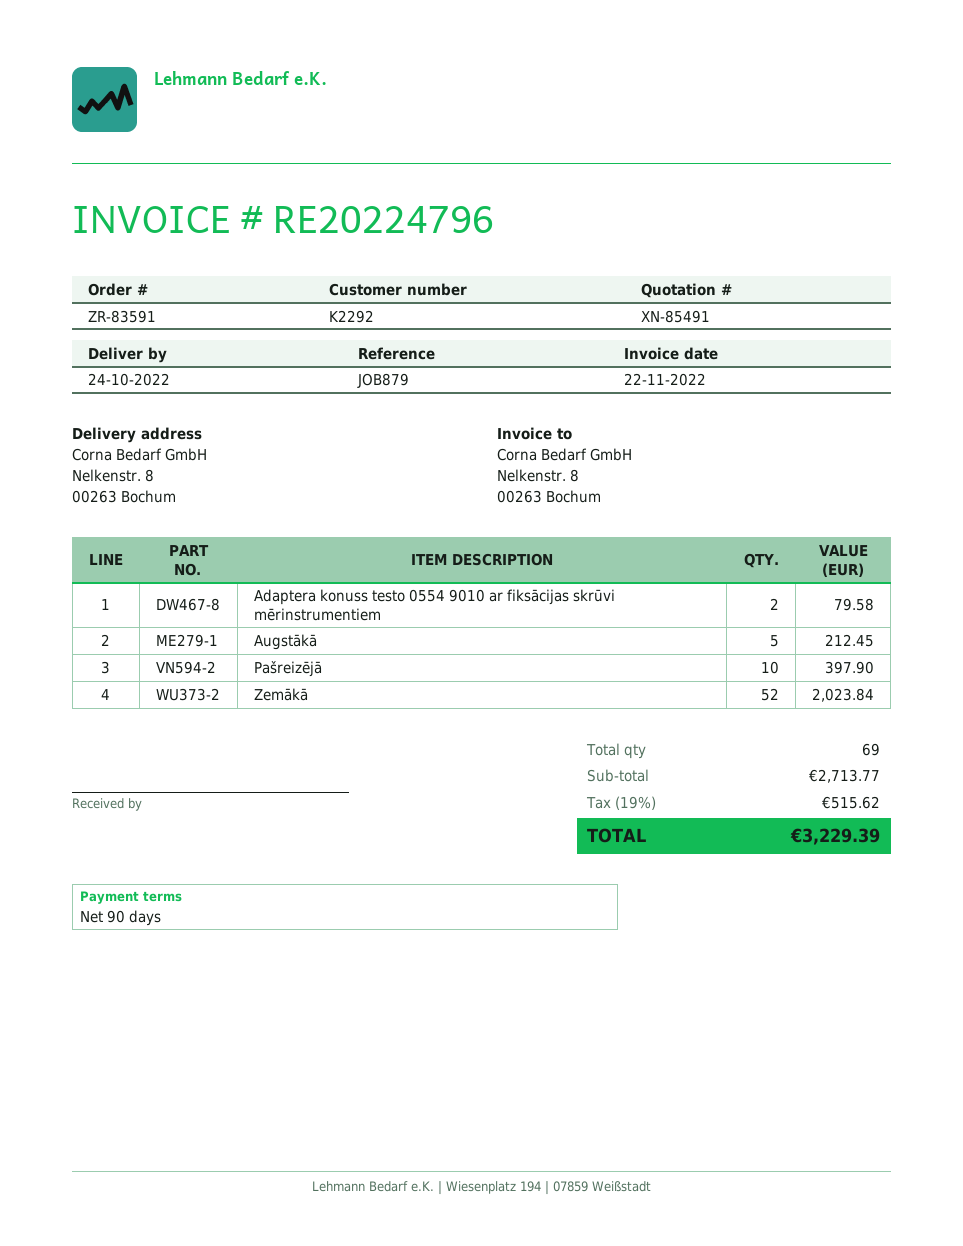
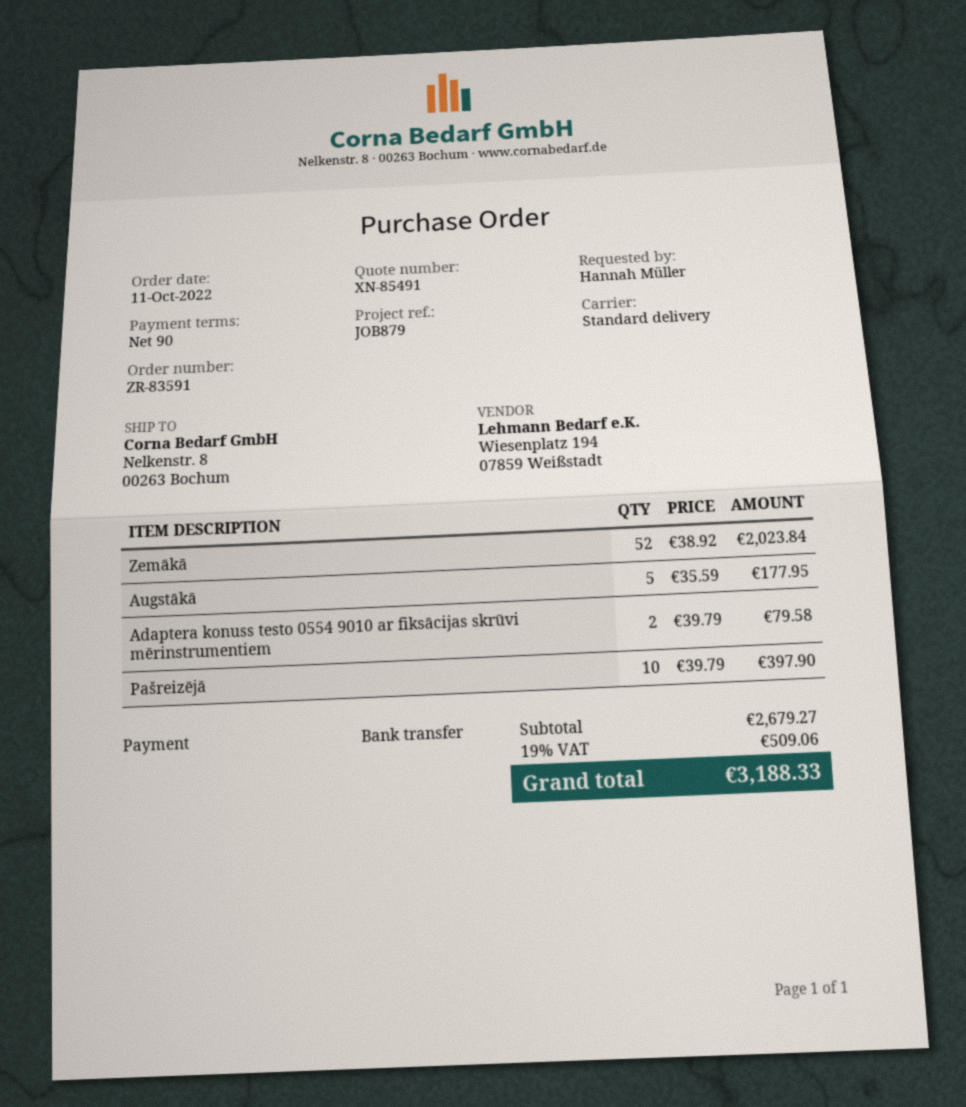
Augstākā: 5 for 212.45 -> 5 for 177.95
subtotal: 2713.77 -> 2679.27
tax: 19% = 515.62 -> 19% = 509.06
total: 3229.39 -> 3188.33

